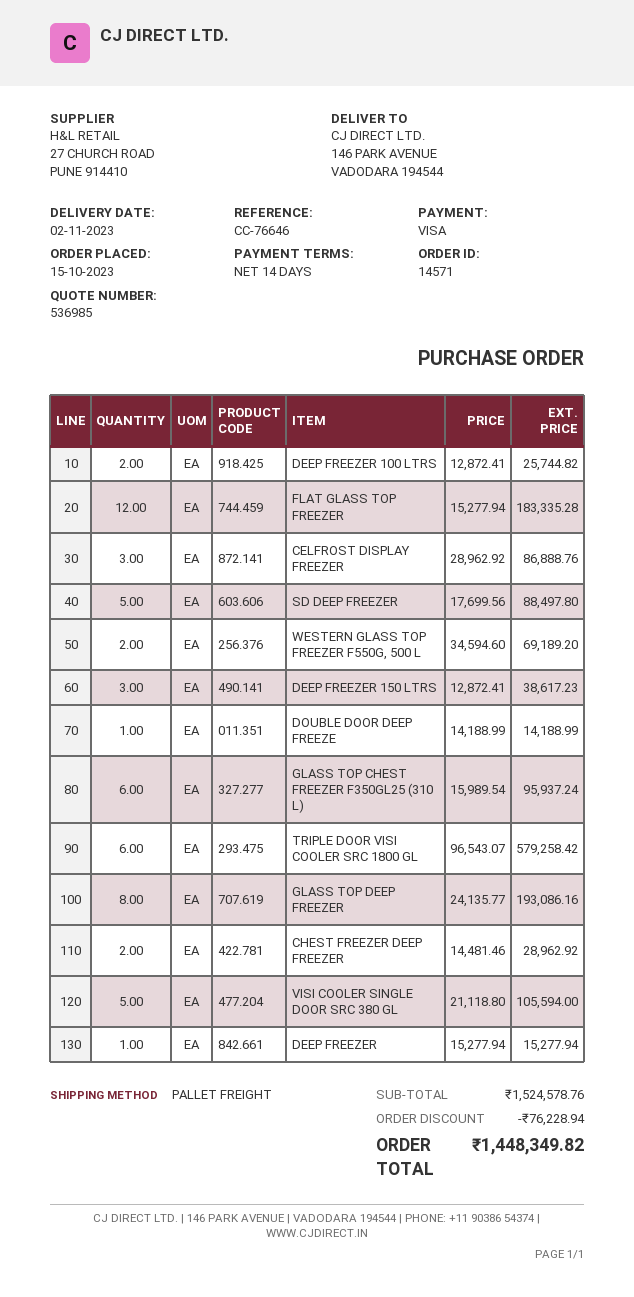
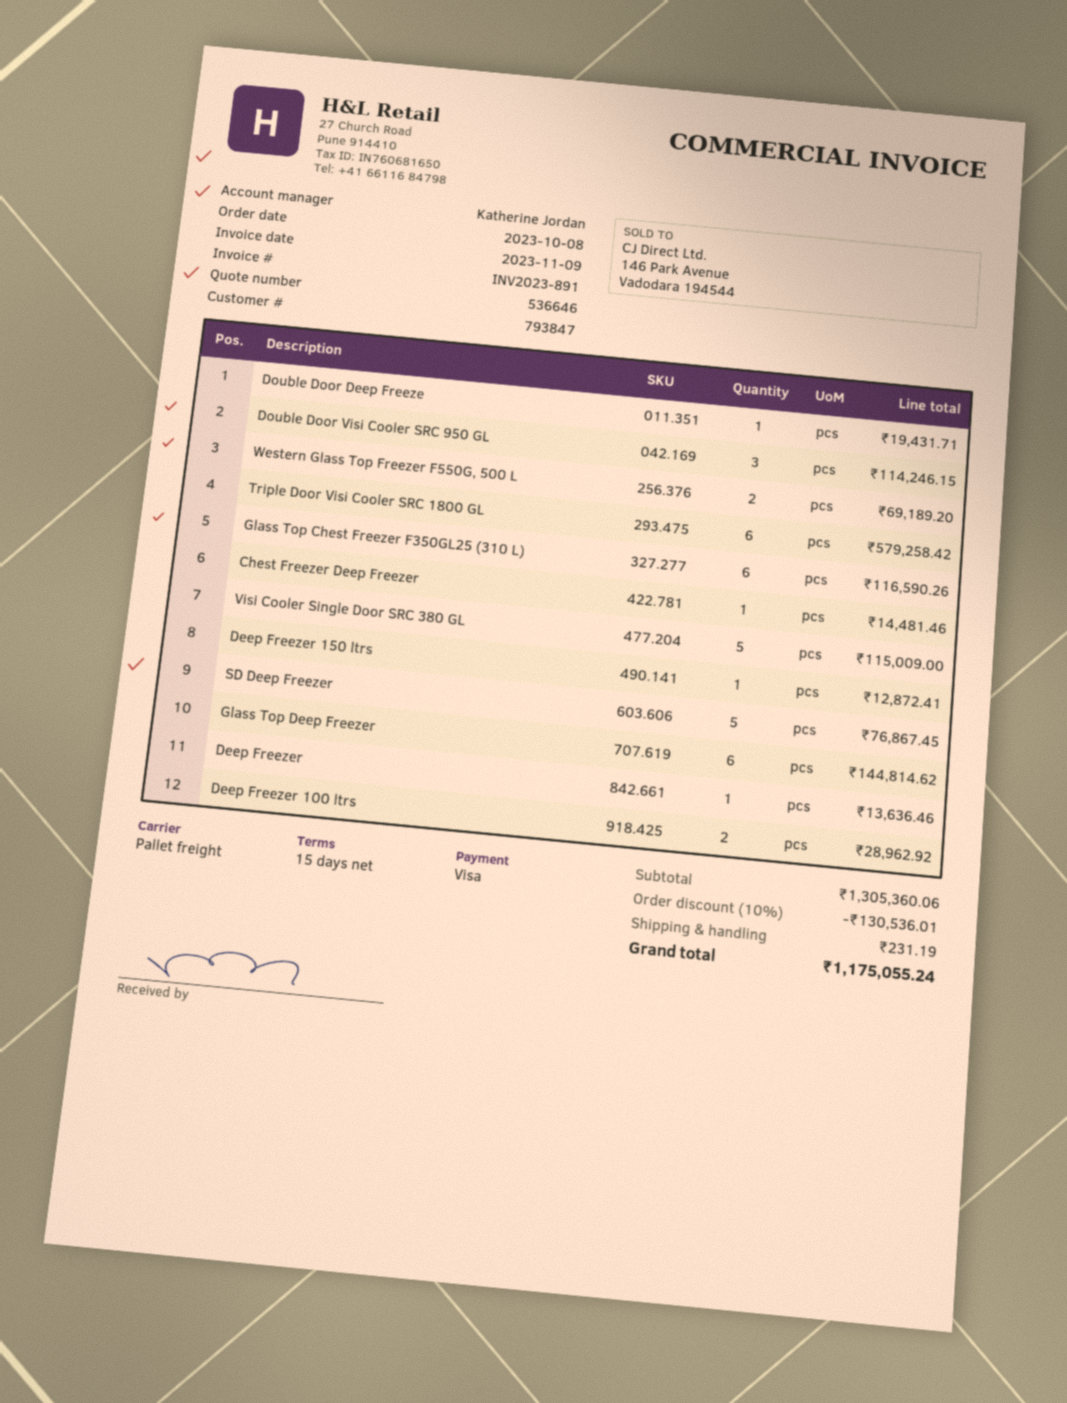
quote number: 536985 -> 536646
order date: 2023-10-15 -> 2023-10-08
payment terms: 14 days -> 15 days
DEEP FREEZER 100 LTRS: 2 for 25744.82 -> 2 for 28962.92
FLAT GLASS TOP FREEZER: 12 for 183335.28 -> none
CELFROST DISPLAY FREEZER: 3 for 86888.76 -> none
SD DEEP FREEZER: 5 for 88497.80 -> 5 for 76867.45
DEEP FREEZER 150 LTRS: 3 for 38617.23 -> 1 for 12872.41
DOUBLE DOOR DEEP FREEZE: 1 for 14188.99 -> 1 for 19431.71
GLASS TOP CHEST FREEZER F350GL25 (310 L): 6 for 95937.24 -> 6 for 116590.26
GLASS TOP DEEP FREEZER: 8 for 193086.16 -> 6 for 144814.62
CHEST FREEZER DEEP FREEZER: 2 for 28962.92 -> 1 for 14481.46
VISI COOLER SINGLE DOOR SRC 380 GL: 5 for 105594.00 -> 5 for 115009.00
DEEP FREEZER: 1 for 15277.94 -> 1 for 13636.46
Double Door Visi Cooler SRC 950 GL: none -> 3 for 114246.15
subtotal: 1524578.76 -> 1305360.06
discount: 76228.94 -> 130536.01
shipping: none -> 231.19
total: 1448349.82 -> 1175055.24

